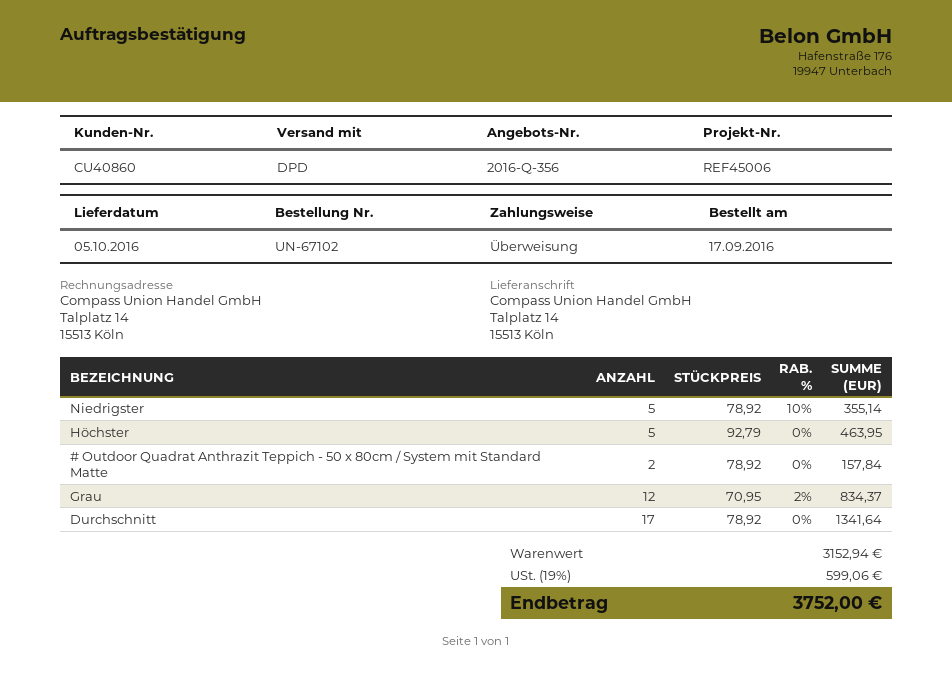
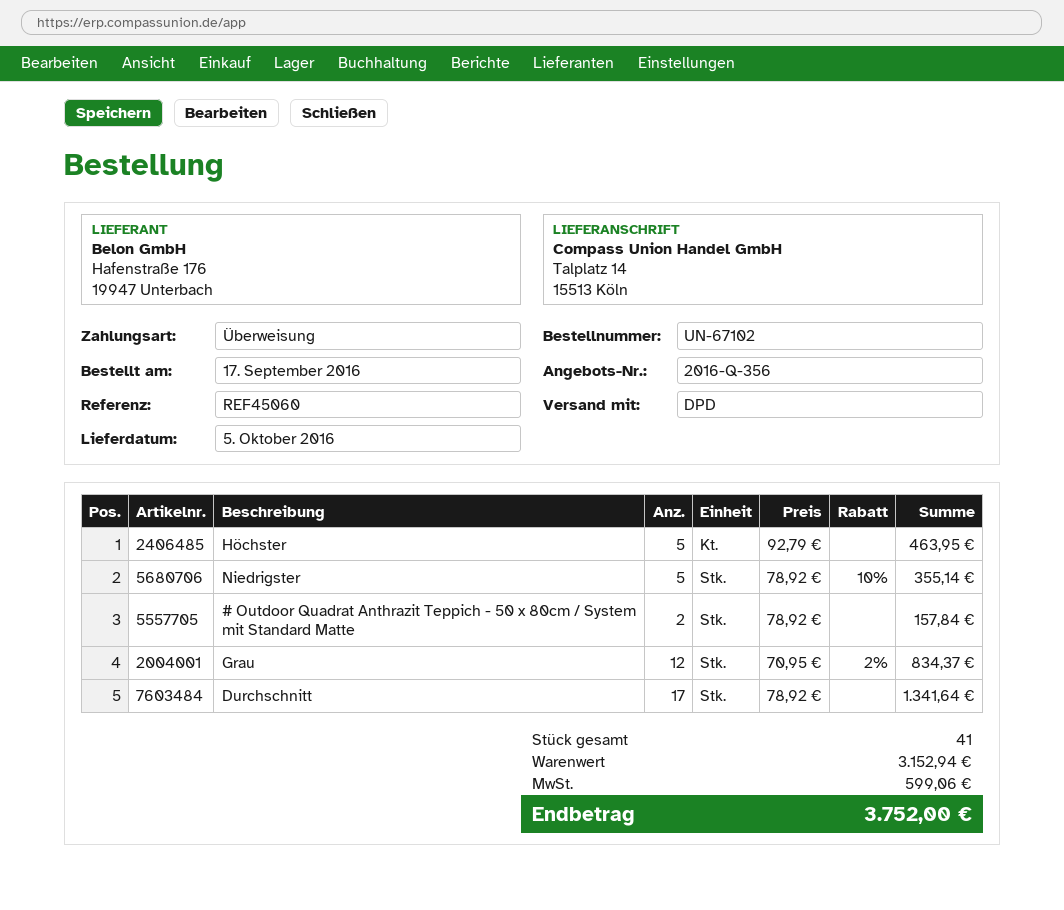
reference: REF45006 -> REF45060

